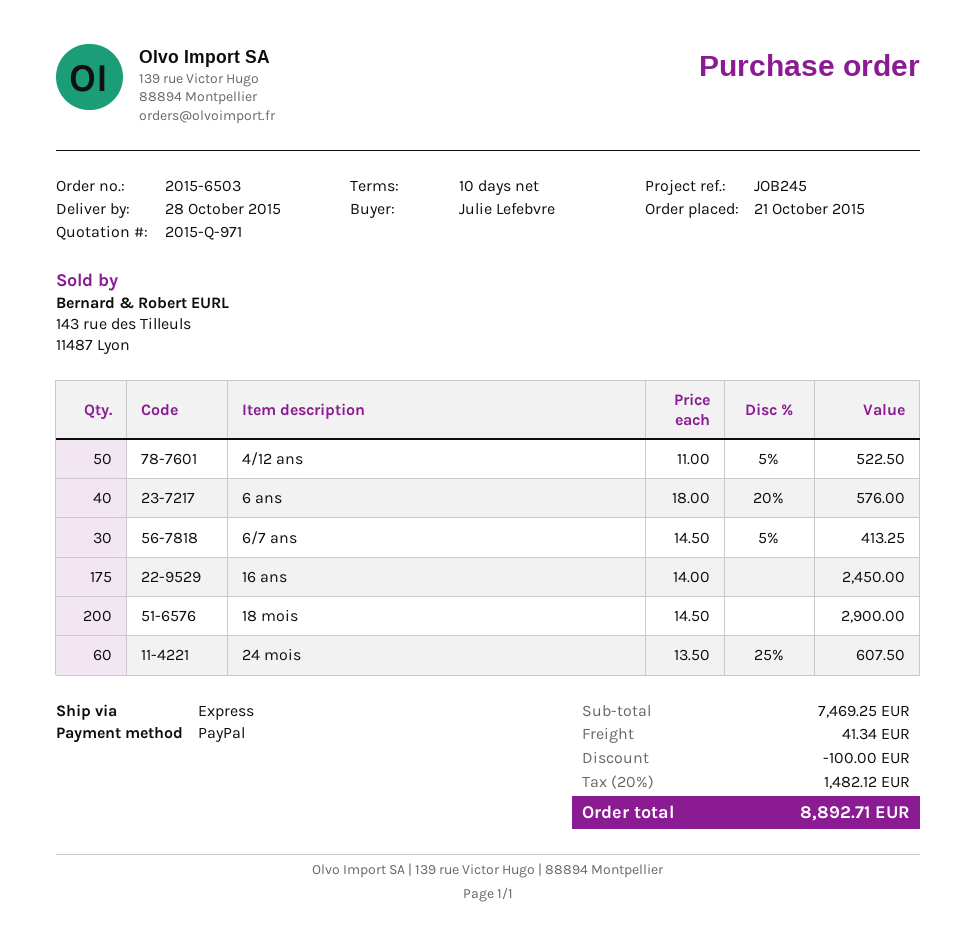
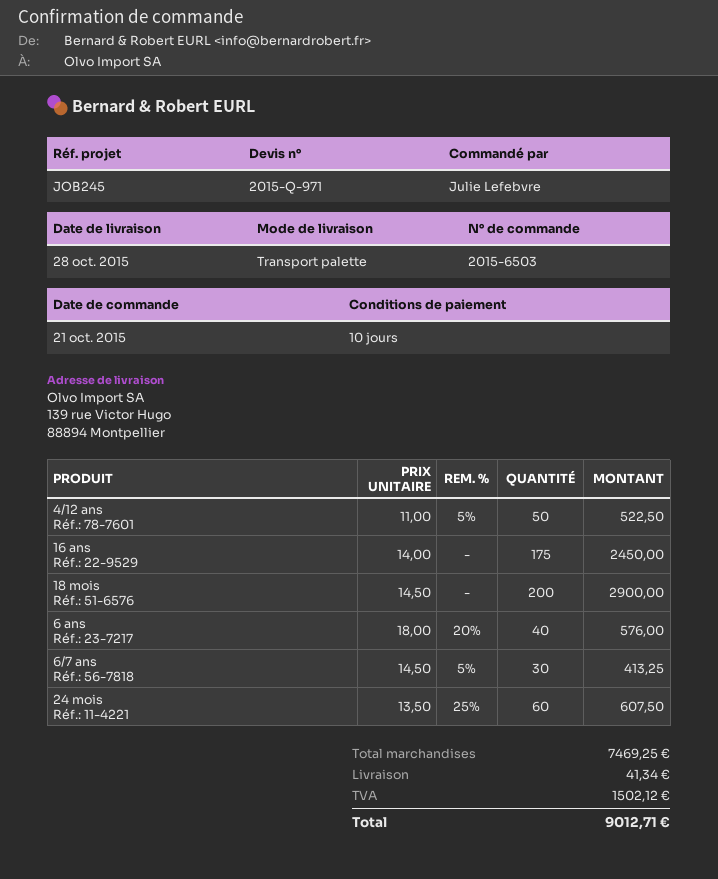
shipping method: express -> pallet freight
discount: 100.00 -> none
tax: 1482.12 -> 1502.12
total: 8892.71 -> 9012.71

